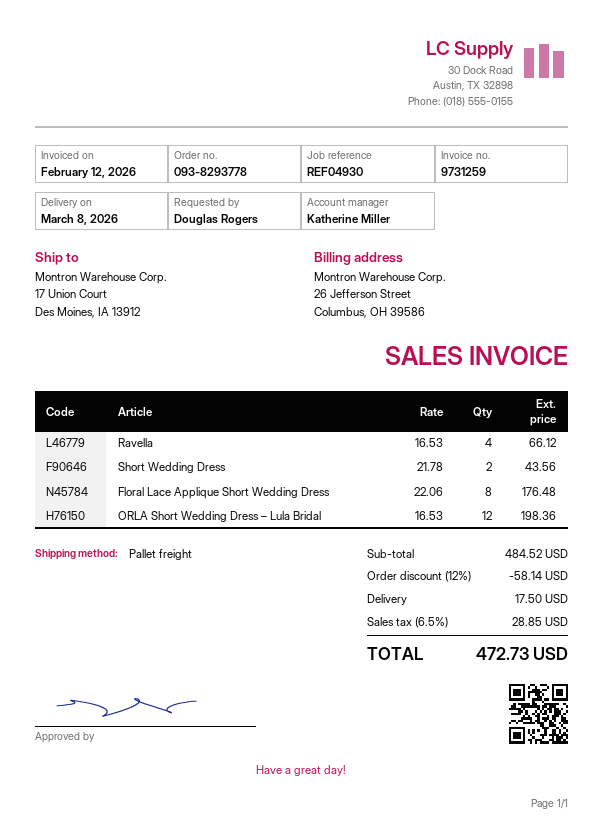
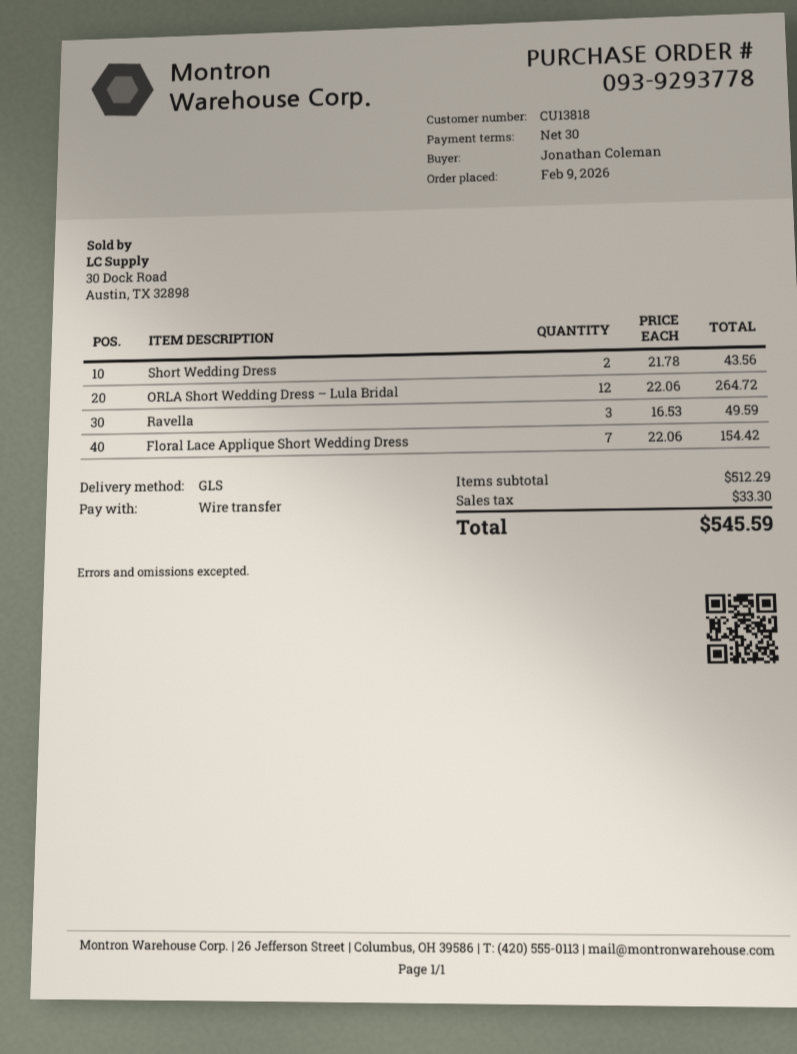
order number: 093-8293778 -> 093-9293778
ordered by: Douglas Rogers -> Jonathan Coleman
shipping method: pallet freight -> GLS
Ravella: 4 x 16.53 = 66.12 -> 3 x 16.53 = 49.59
Floral Lace Applique Short Wedding Dress: 8 x 22.06 = 176.48 -> 7 x 22.06 = 154.42
ORLA Short Wedding Dress – Lula Bridal: 12 x 16.53 = 198.36 -> 12 x 22.06 = 264.72
subtotal: 484.52 -> 512.29
discount: 12% = 58.14 -> none
shipping: 17.50 -> none
tax: 28.85 -> 33.30
total: 472.73 -> 545.59

